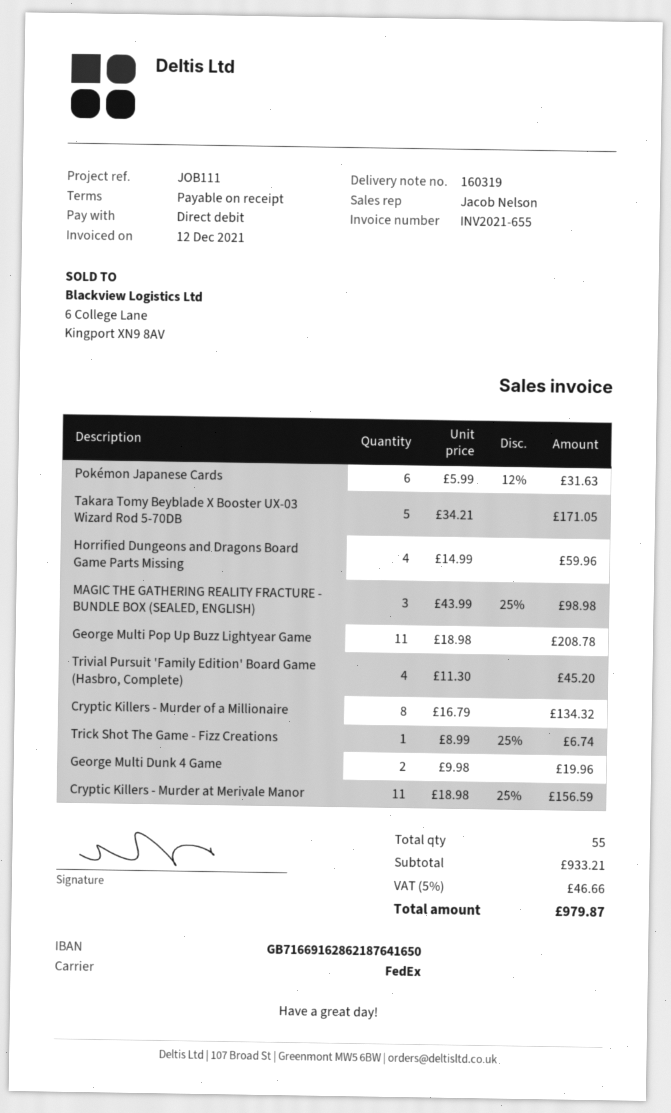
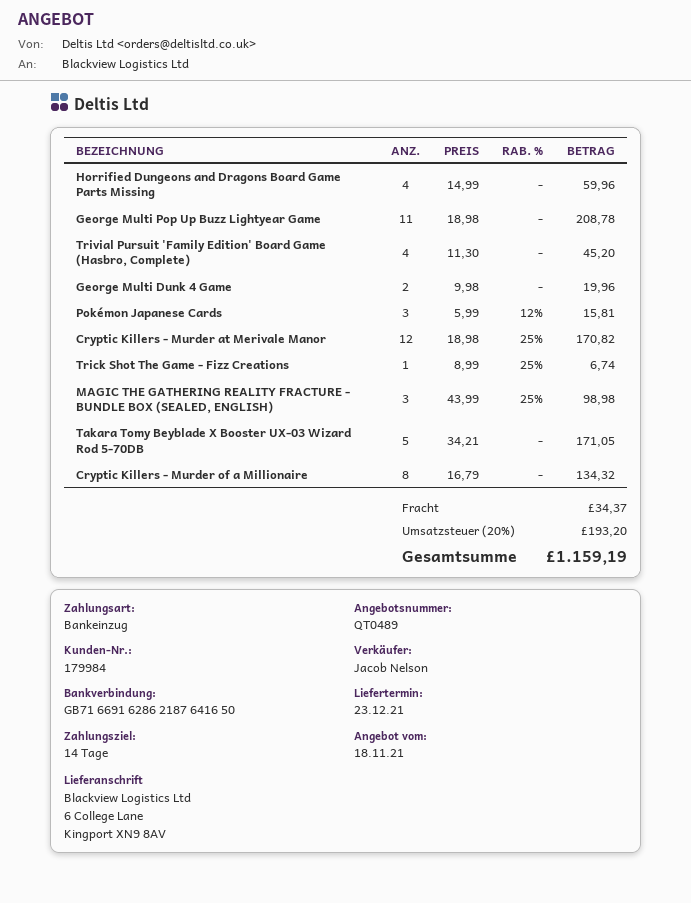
payment terms: on receipt -> 14 days
Pokémon Japanese Cards: 6 x 5.99 - 12% = 31.63 -> 3 x 5.99 - 12% = 15.81
Cryptic Killers - Murder at Merivale Manor: 11 x 18.98 - 25% = 156.59 -> 12 x 18.98 - 25% = 170.82
shipping: none -> 34.37
tax: 5% = 46.66 -> 20% = 193.20
total: 979.87 -> 1159.19

